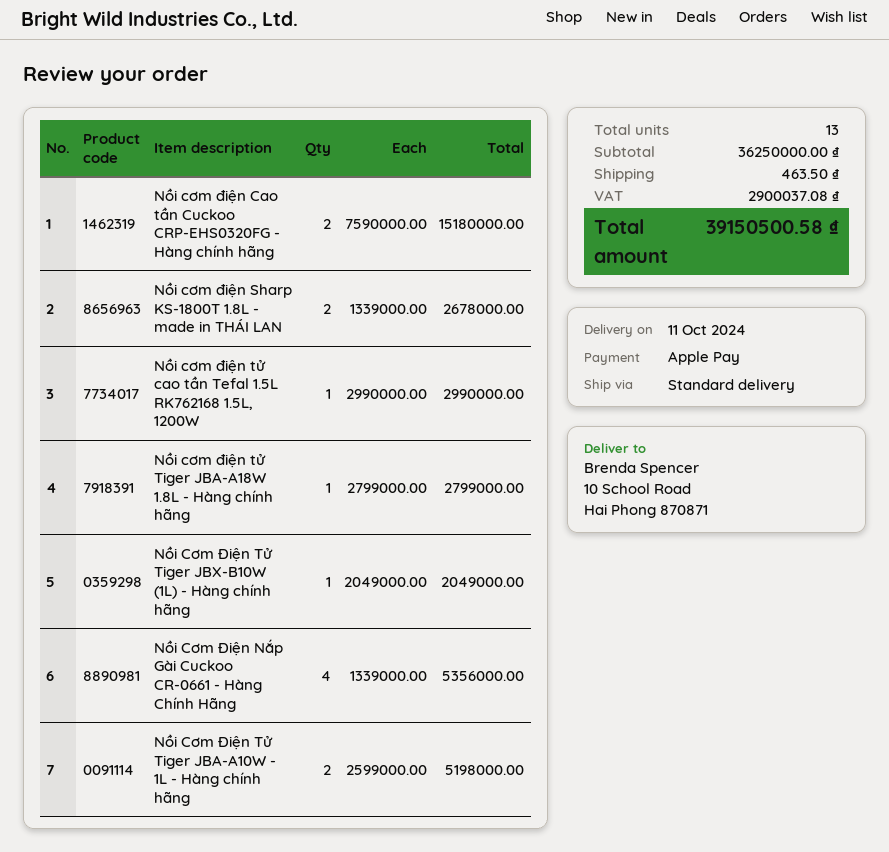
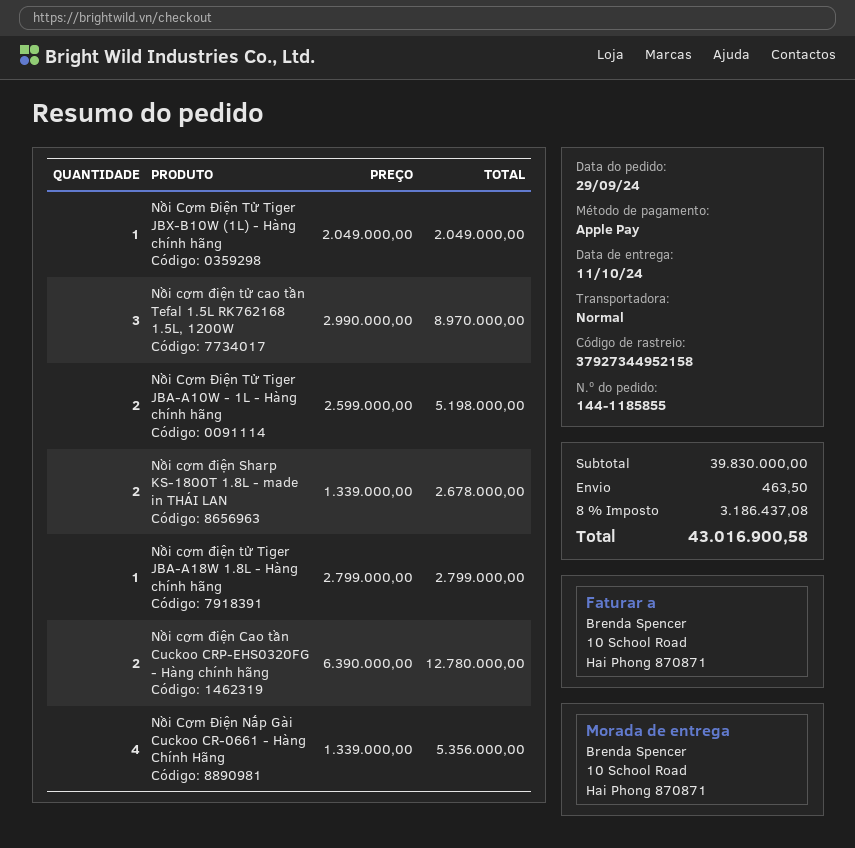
Nồi cơm điện Cao tần Cuckoo CRP-EHS0320FG - Hàng chính hãng: 2 x 7590000.00 = 15180000.00 -> 2 x 6390000.00 = 12780000.00
Nồi cơm điện tử cao tần Tefal 1.5L RK762168 1.5L, 1200W: 1 x 2990000.00 = 2990000.00 -> 3 x 2990000.00 = 8970000.00
subtotal: 36250000.00 -> 39830000.00
tax: 2900037.08 -> 3186437.08
total: 39150500.58 -> 43016900.58

